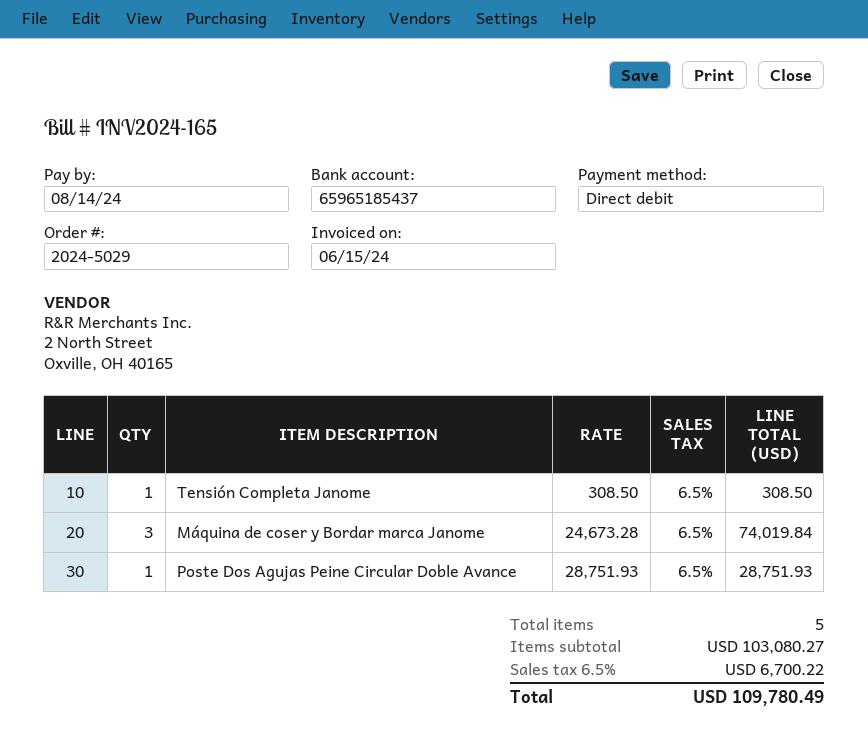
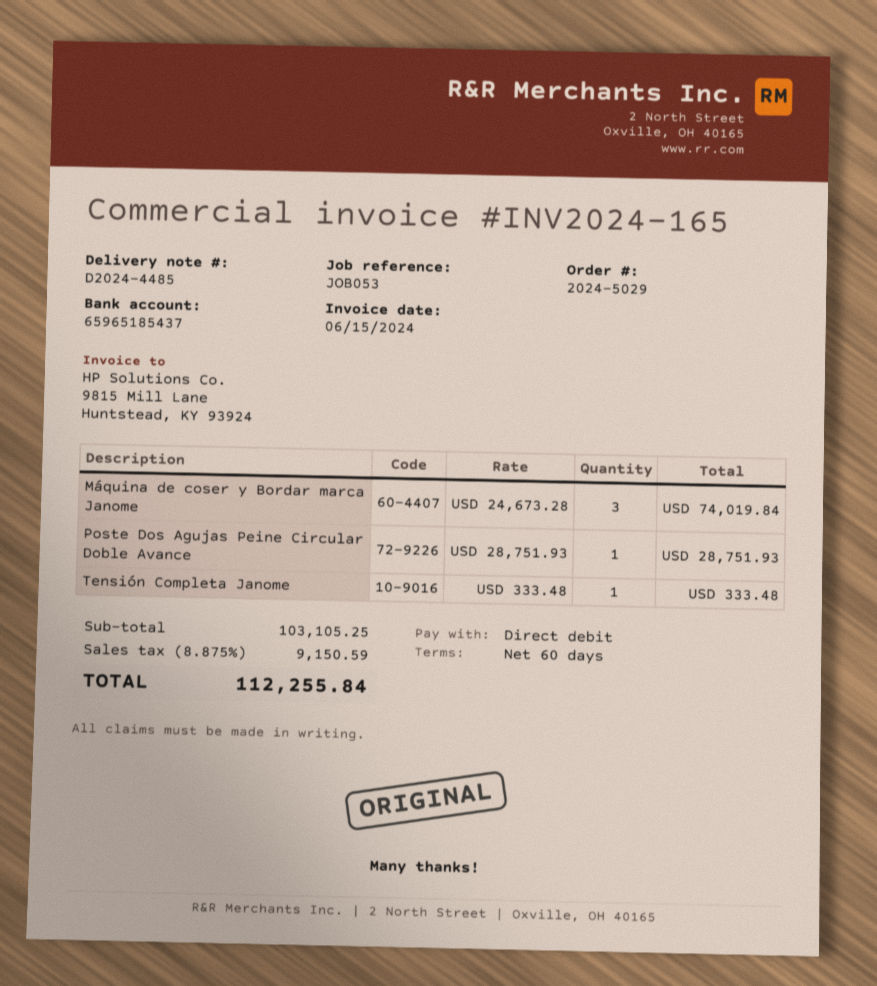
Tensión Completa Janome: 1 x 308.50 = 308.50 -> 1 x 333.48 = 333.48
subtotal: 103080.27 -> 103105.25
tax: 6.5% = 6700.22 -> 8.875% = 9150.59
total: 109780.49 -> 112255.84

